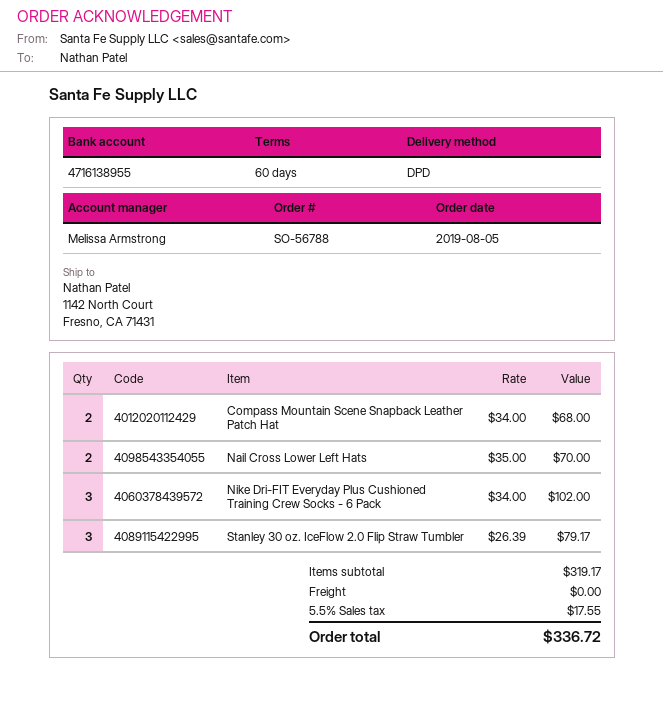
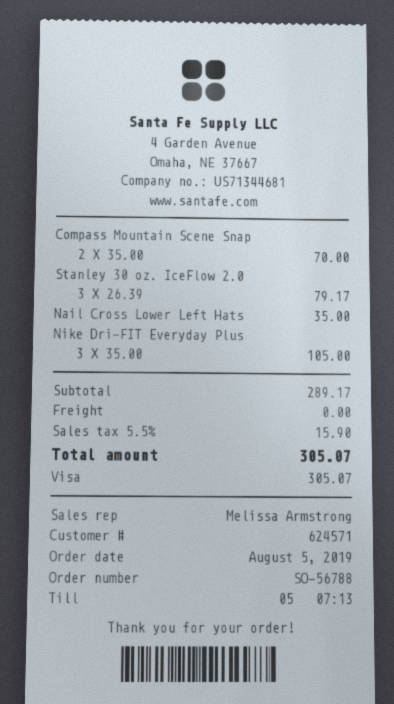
Compass Mountain Scene Snapback Leather Patch Hat: 2 x 34.00 = 68.00 -> 2 x 35.00 = 70.00
Nail Cross Lower Left Hats: 2 x 35.00 = 70.00 -> 1 x 35.00 = 35.00
Nike Dri-FIT Everyday Plus Cushioned Training Crew Socks - 6 Pack: 3 x 34.00 = 102.00 -> 3 x 35.00 = 105.00
subtotal: 319.17 -> 289.17
tax: 5.5% = 17.55 -> 5.5% = 15.90
total: 336.72 -> 305.07

